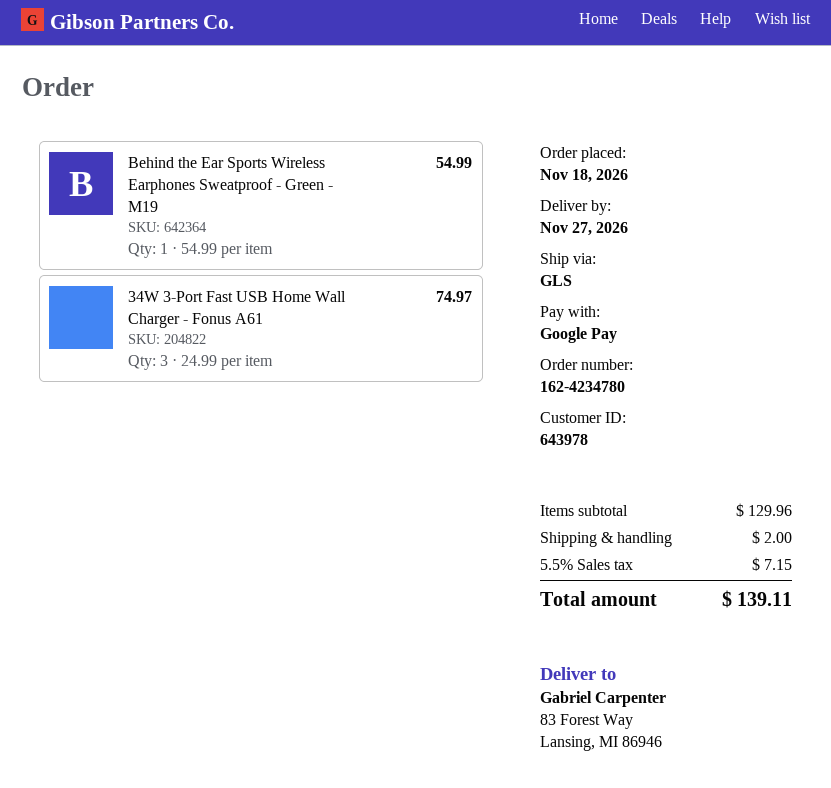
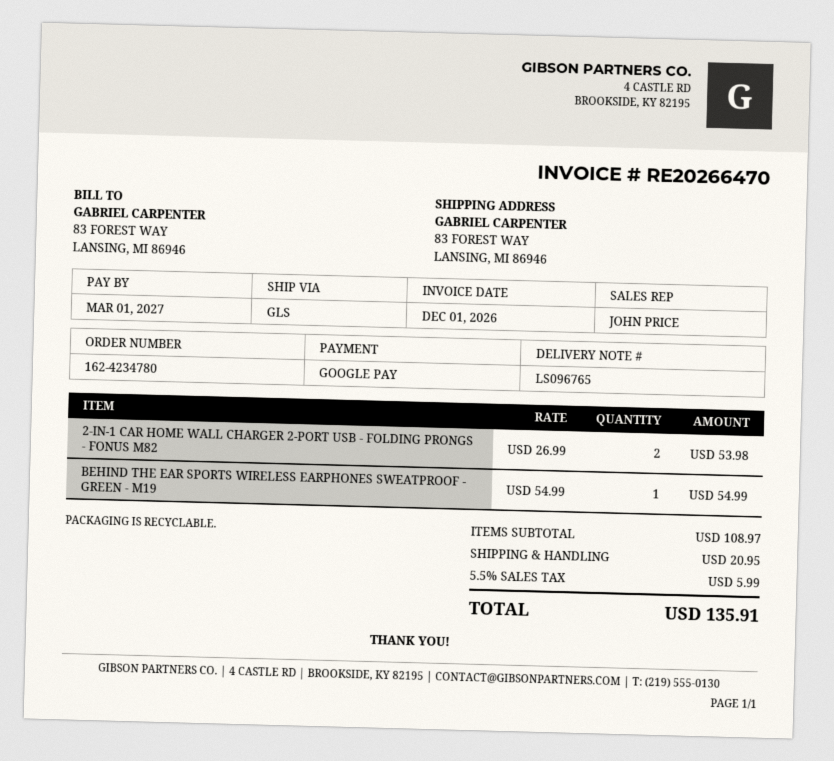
34W 3-Port Fast USB Home Wall Charger - Fonus A61: 3 x 24.99 = 74.97 -> none
2-IN-1 CAR HOME WALL CHARGER 2-PORT USB - FOLDING PRONGS - FONUS M82: none -> 2 x 26.99 = 53.98
subtotal: 129.96 -> 108.97
shipping: 2.00 -> 20.95
tax: 5.5% = 7.15 -> 5.5% = 5.99
total: 139.11 -> 135.91

